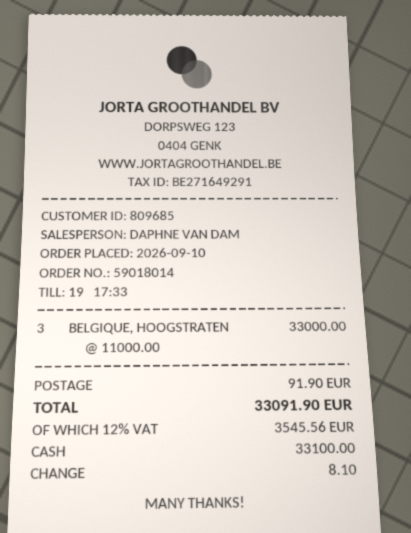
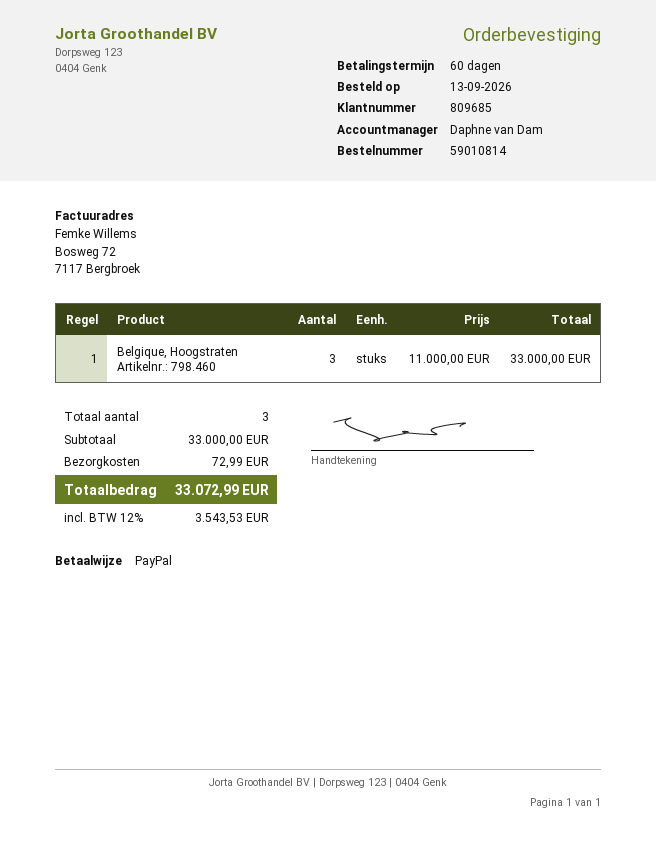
order number: 59018014 -> 59010814
order date: 2026-09-10 -> 2026-09-13
payment method: cash -> PayPal
shipping: 91.90 -> 72.99
tax: 12% = 3545.56 -> 12% = 3543.53
total: 33091.90 -> 33072.99

